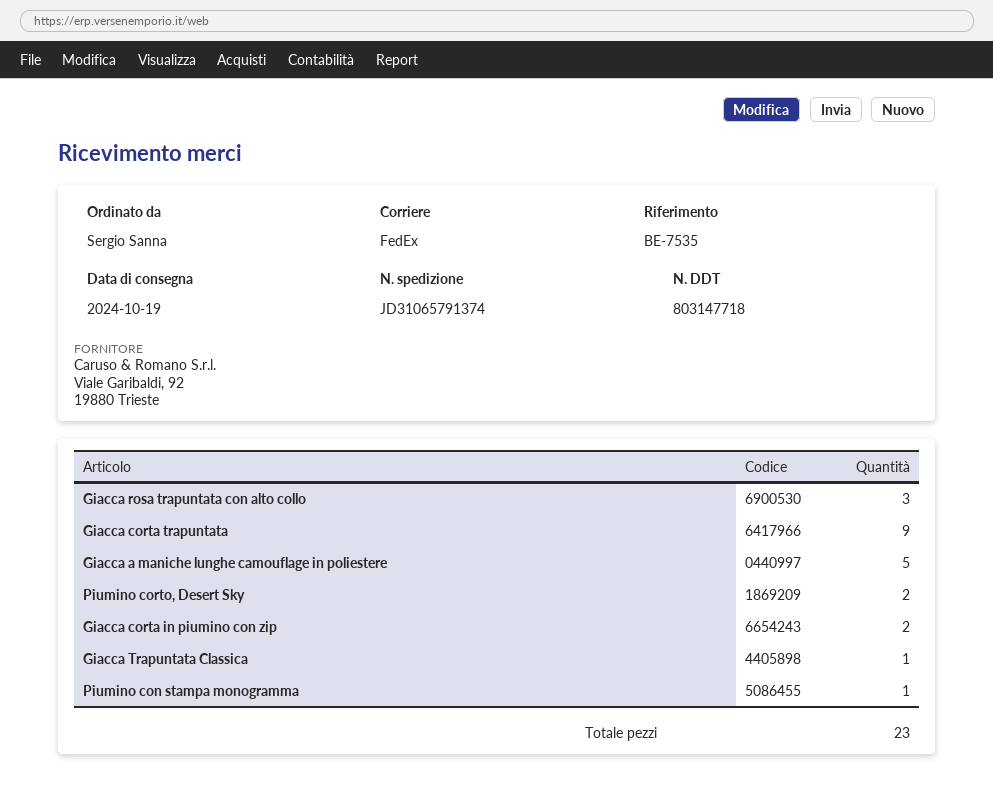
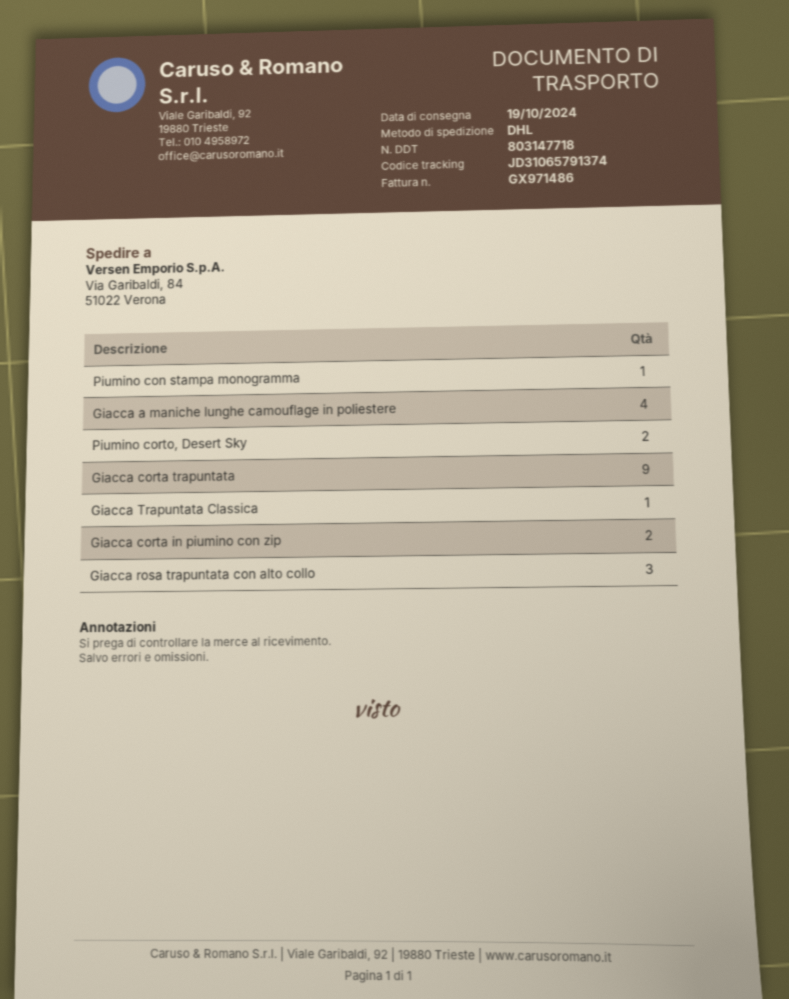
shipping method: FedEx -> DHL
Giacca a maniche lunghe camouflage in poliestere: 5 -> 4

